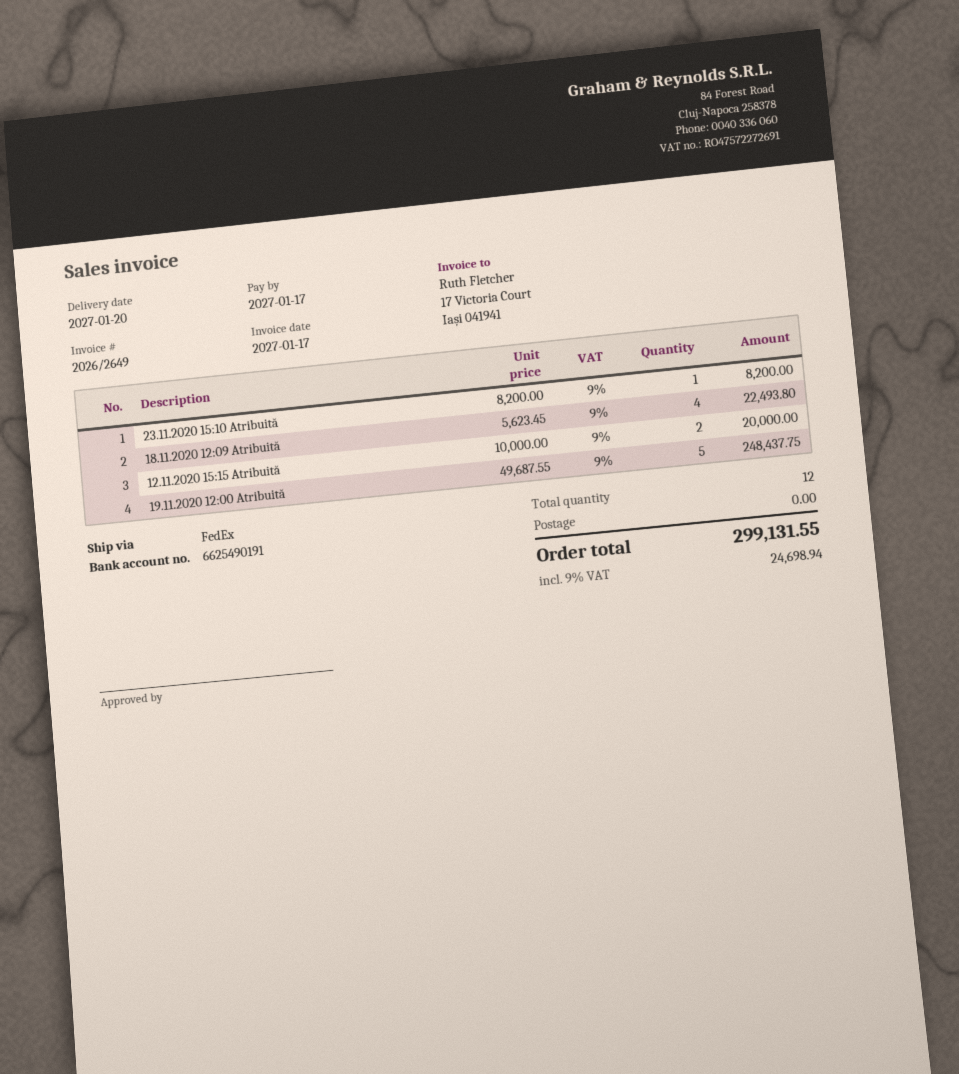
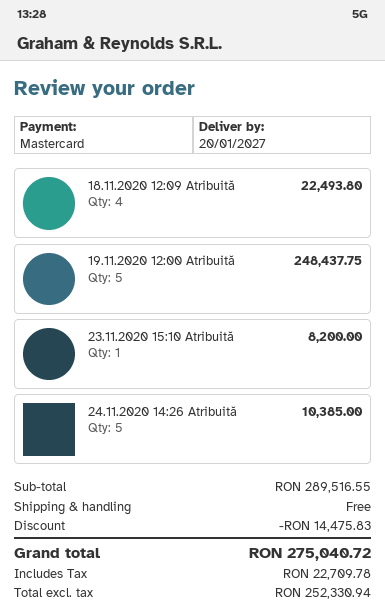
12.11.2020 15:15 Atribuită: 2 for 20000.00 -> none
24.11.2020 14:26 Atribuită: none -> 5 for 10385.00
discount: none -> 14475.83
tax: 24698.94 -> 22709.78
total: 299131.55 -> 275040.72

